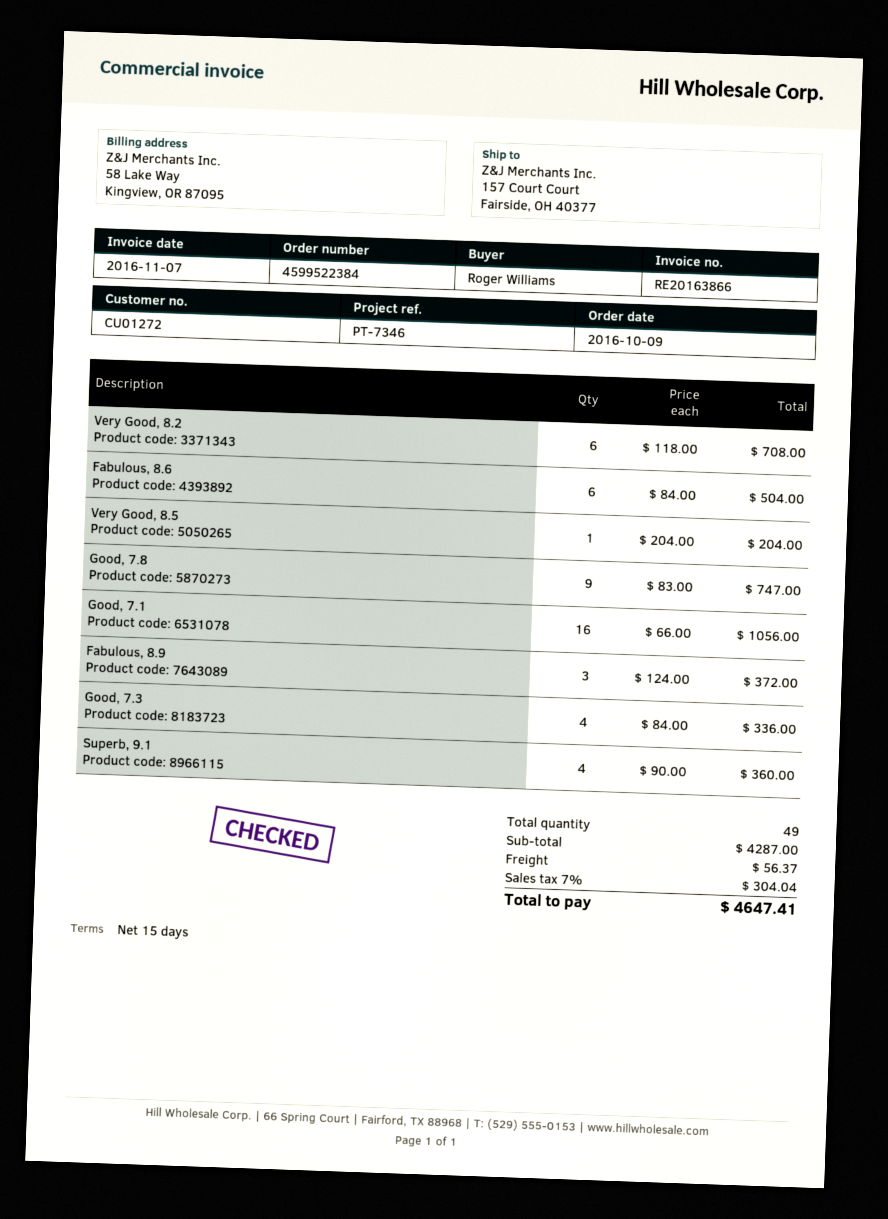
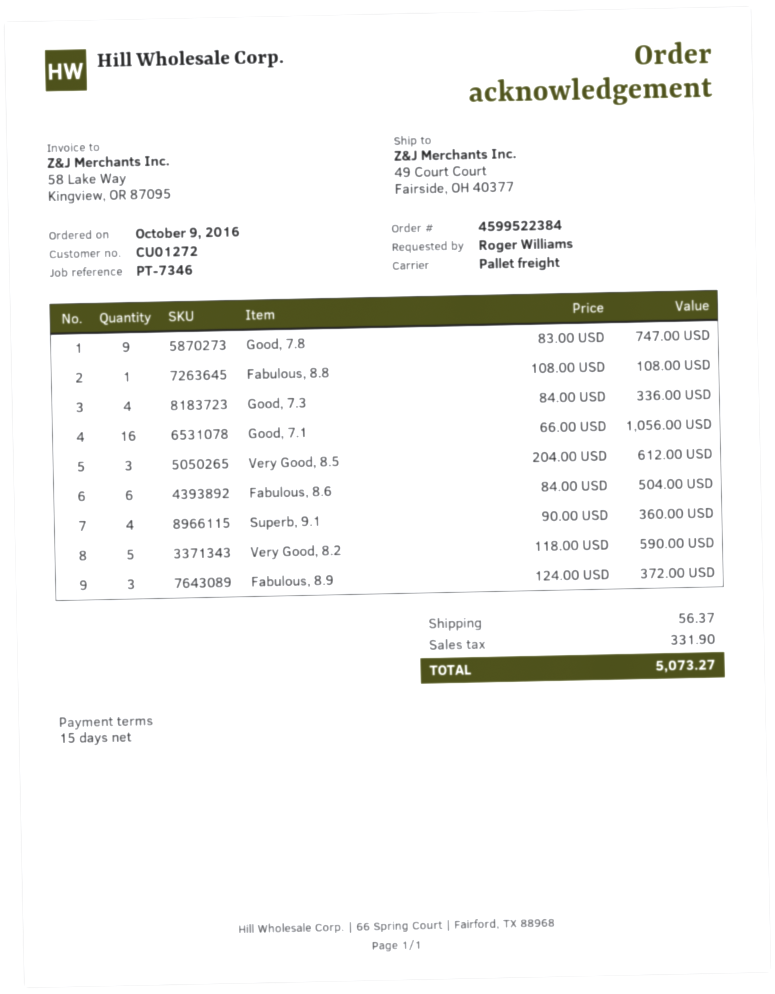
ship to: 157 Court Court, Fairside, OH 40377 -> 49 Court Court, Fairside, OH 40377
Very Good, 8.2: 6 x 118.00 = 708.00 -> 5 x 118.00 = 590.00
Very Good, 8.5: 1 x 204.00 = 204.00 -> 3 x 204.00 = 612.00
Fabulous, 8.8: none -> 1 x 108.00 = 108.00
tax: 304.04 -> 331.90
total: 4647.41 -> 5073.27

